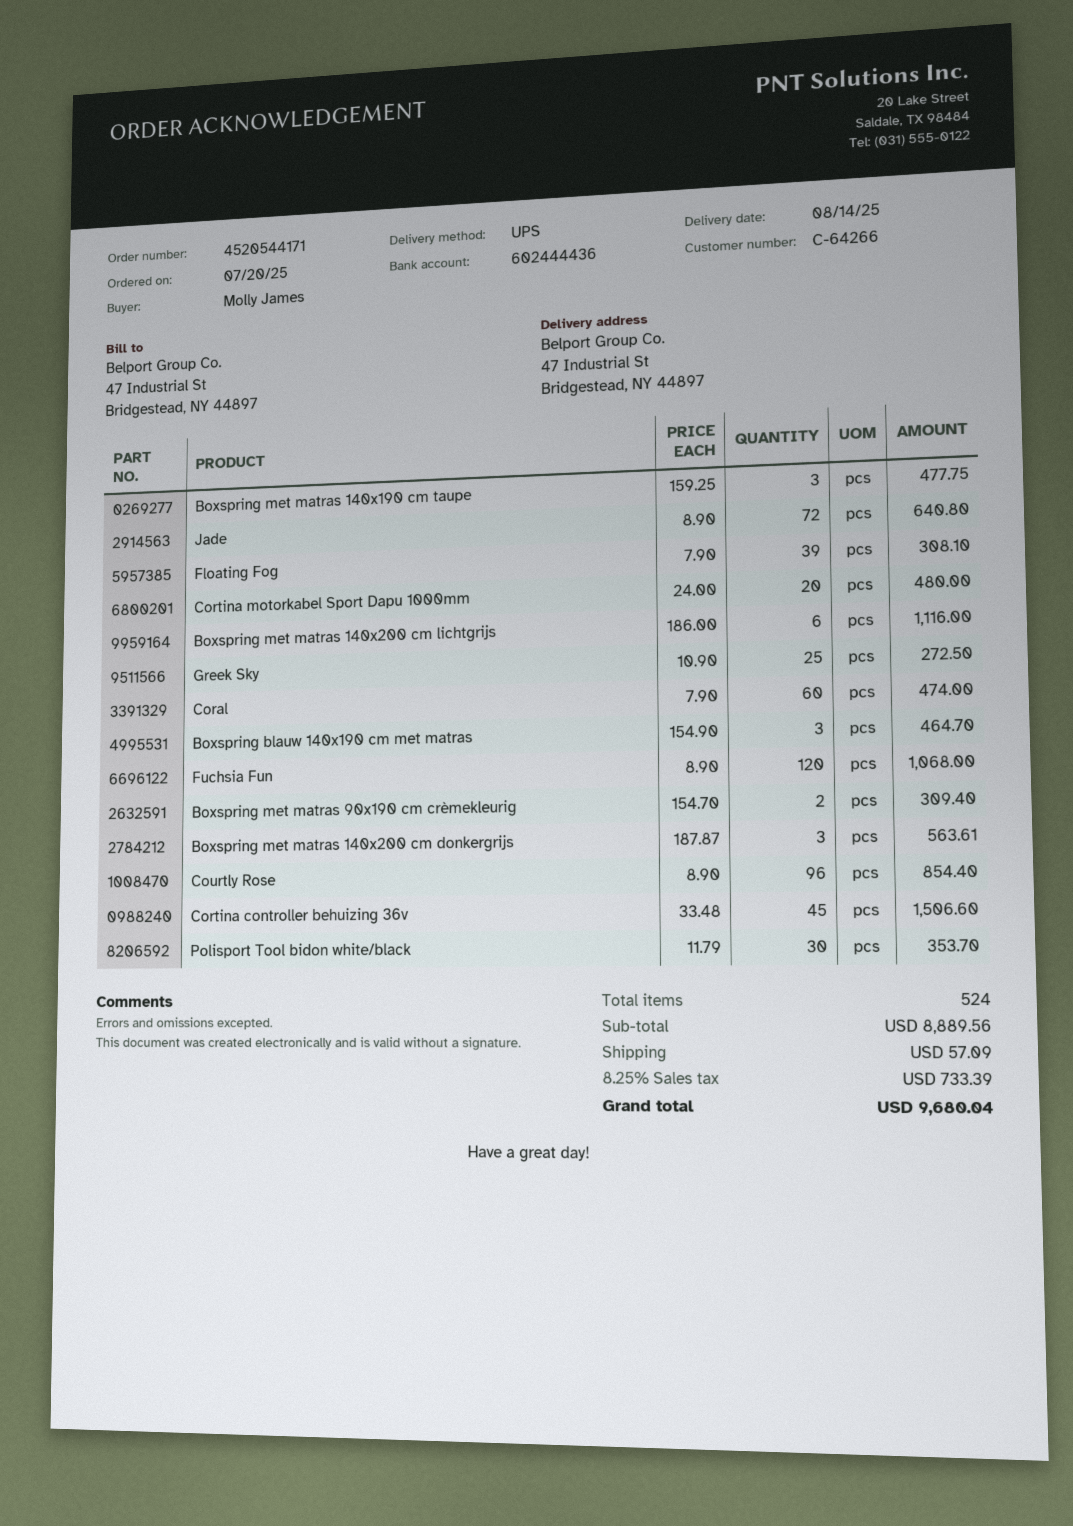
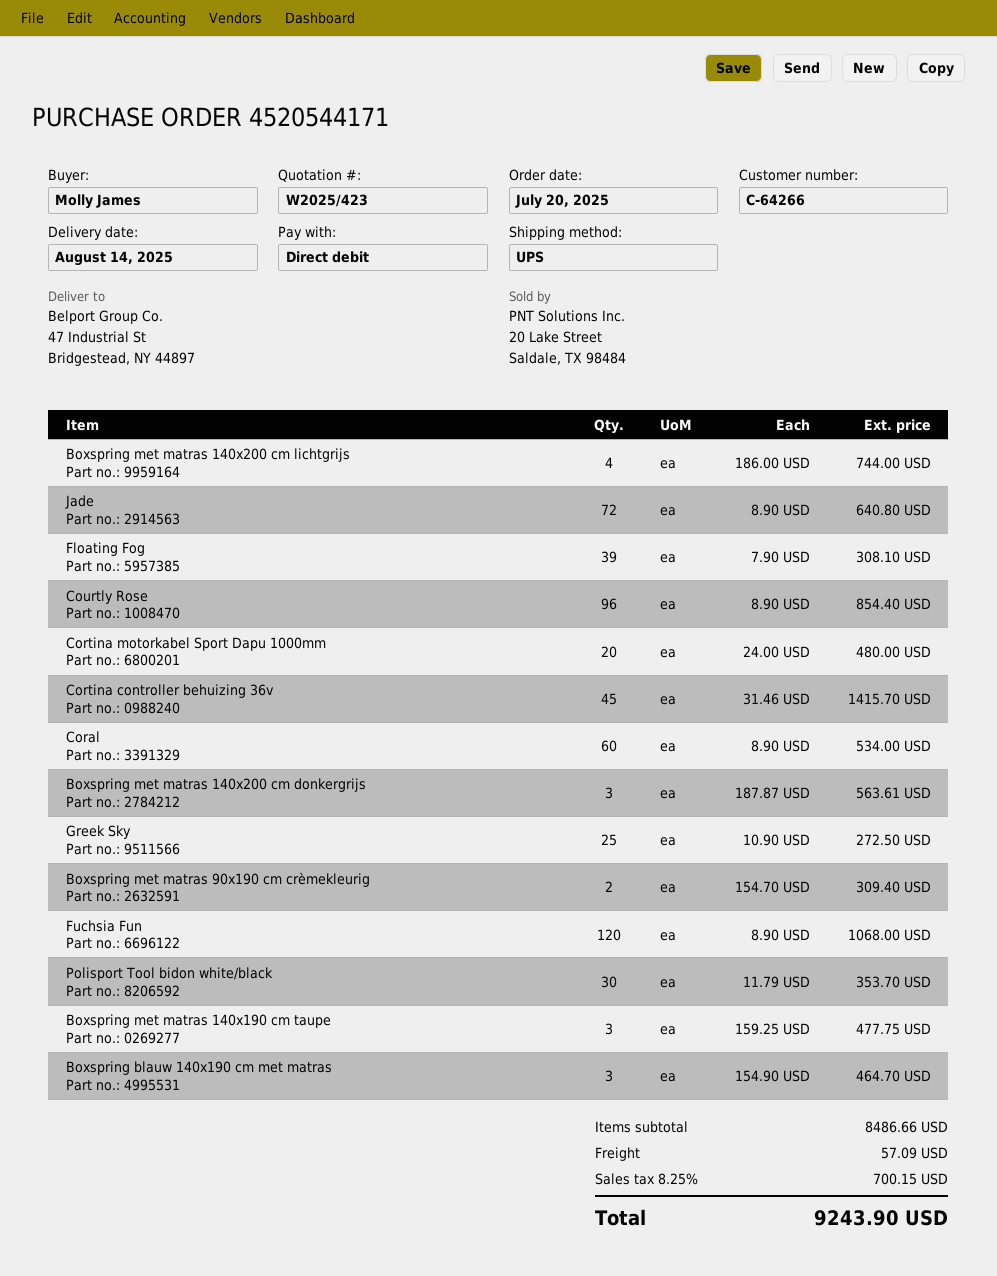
Boxspring met matras 140x200 cm lichtgrijs: 6 x 186.00 = 1116.00 -> 4 x 186.00 = 744.00
Coral: 60 x 7.90 = 474.00 -> 60 x 8.90 = 534.00
Cortina controller behuizing 36v: 45 x 33.48 = 1506.60 -> 45 x 31.46 = 1415.70
subtotal: 8889.56 -> 8486.66
tax: 8.25% = 733.39 -> 8.25% = 700.15
total: 9680.04 -> 9243.90

